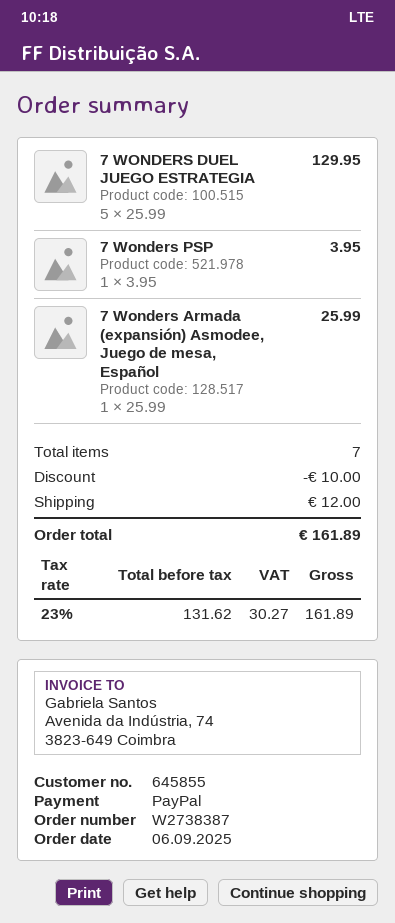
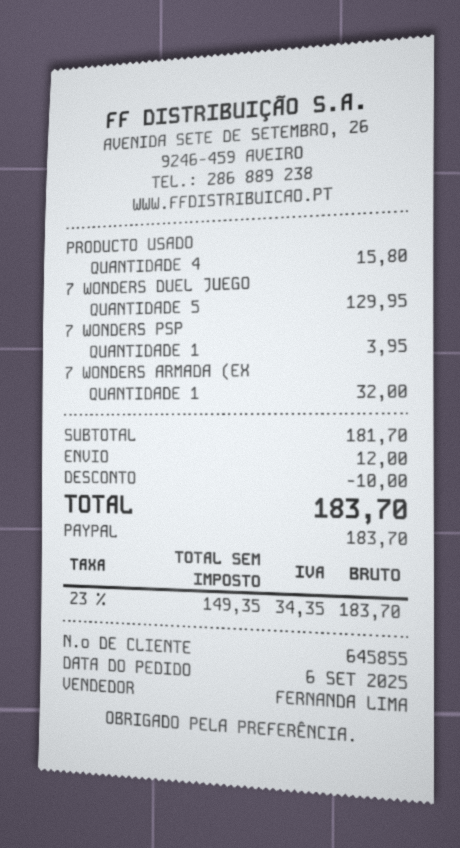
7 Wonders Armada (expansión) Asmodee, Juego de mesa, Español: 1 for 25.99 -> 1 for 32.00
PRODUCTO USADO: none -> 4 for 15.80
net: 131.62 -> 149.35
tax: 23% = 30.27 -> 23% = 34.35
total: 161.89 -> 183.70

